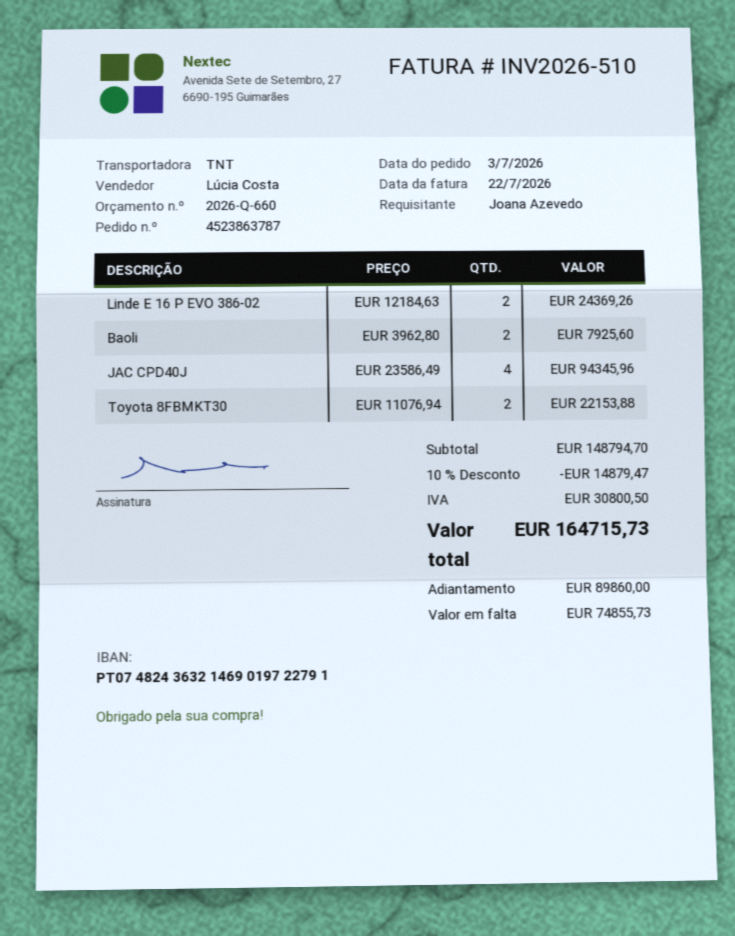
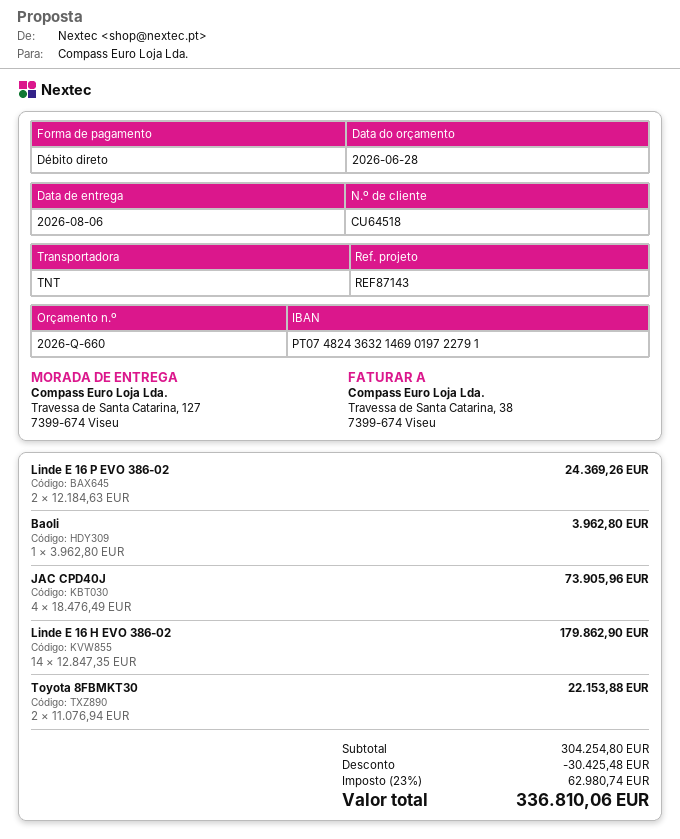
Baoli: 2 x 3962.80 = 7925.60 -> 1 x 3962.80 = 3962.80
JAC CPD40J: 4 x 23586.49 = 94345.96 -> 4 x 18476.49 = 73905.96
Linde E 16 H EVO 386-02: none -> 14 x 12847.35 = 179862.90
subtotal: 148794.70 -> 304254.80
discount: 14879.47 -> 30425.48
tax: 30800.50 -> 62980.74
total: 164715.73 -> 336810.06

